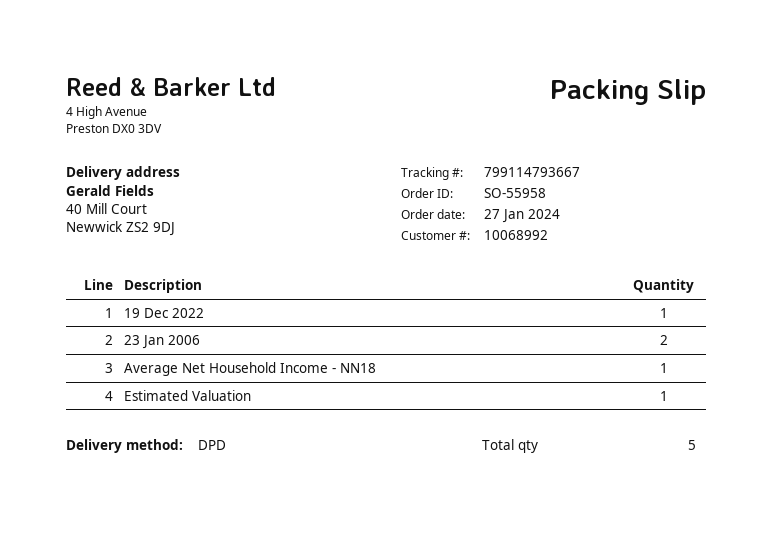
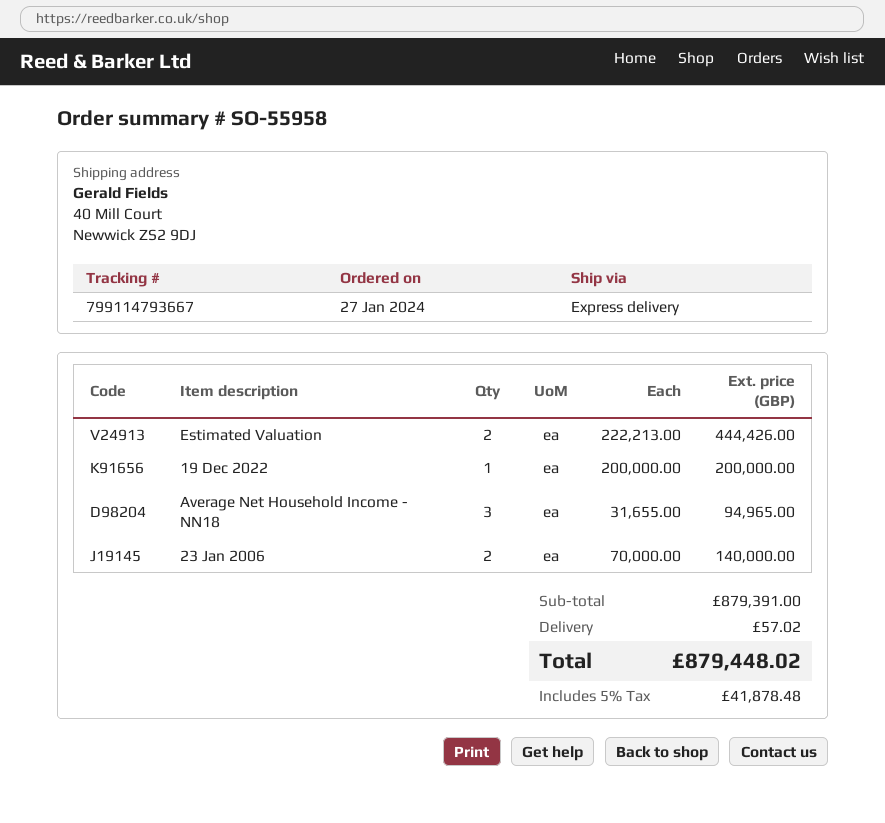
shipping method: DPD -> express
Average Net Household Income - NN18: 1 -> 3
Estimated Valuation: 1 -> 2

